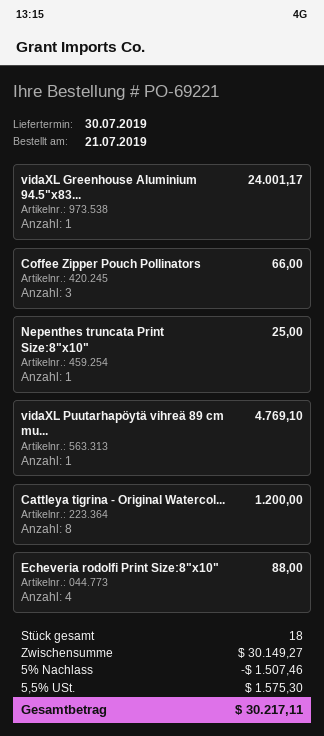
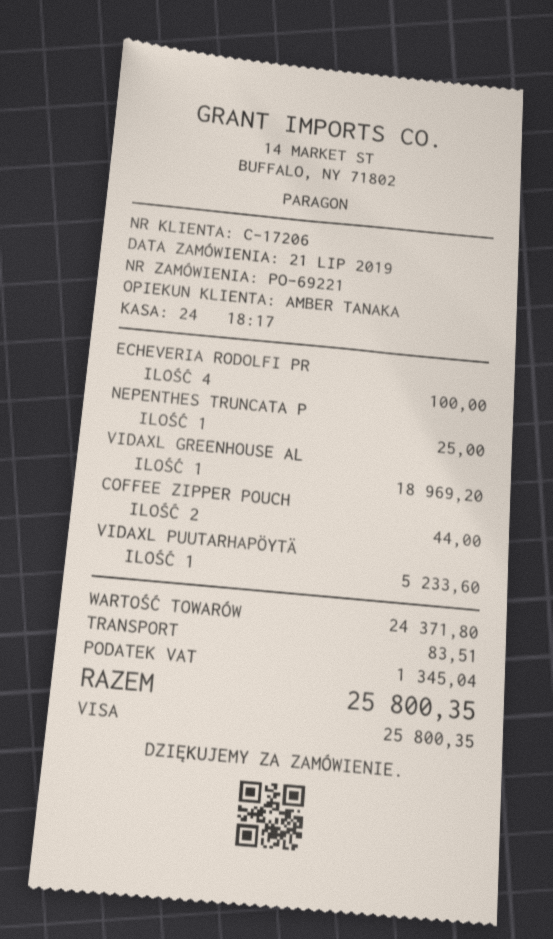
vidaXL Greenhouse Aluminium 94.5"x83...: 1 for 24001.17 -> 1 for 18969.20
Coffee Zipper Pouch Pollinators: 3 for 66.00 -> 2 for 44.00
vidaXL Puutarhapöytä vihreä 89 cm mu...: 1 for 4769.10 -> 1 for 5233.60
Cattleya tigrina - Original Watercol...: 8 for 1200.00 -> none
Echeveria rodolfi Print Size:8"x10": 4 for 88.00 -> 4 for 100.00
subtotal: 30149.27 -> 24371.80
discount: 5% = 1507.46 -> none
shipping: none -> 83.51
tax: 1575.30 -> 1345.04
total: 30217.11 -> 25800.35

